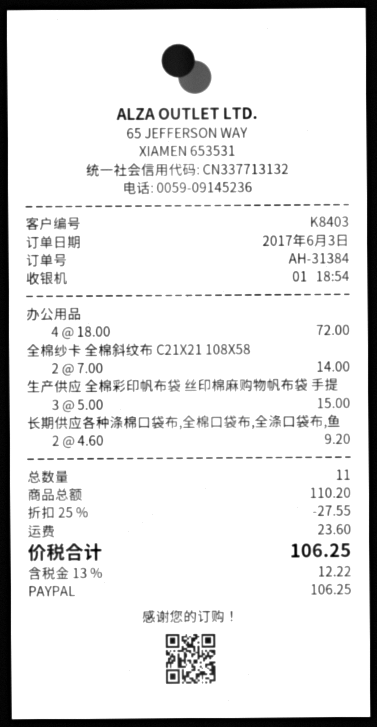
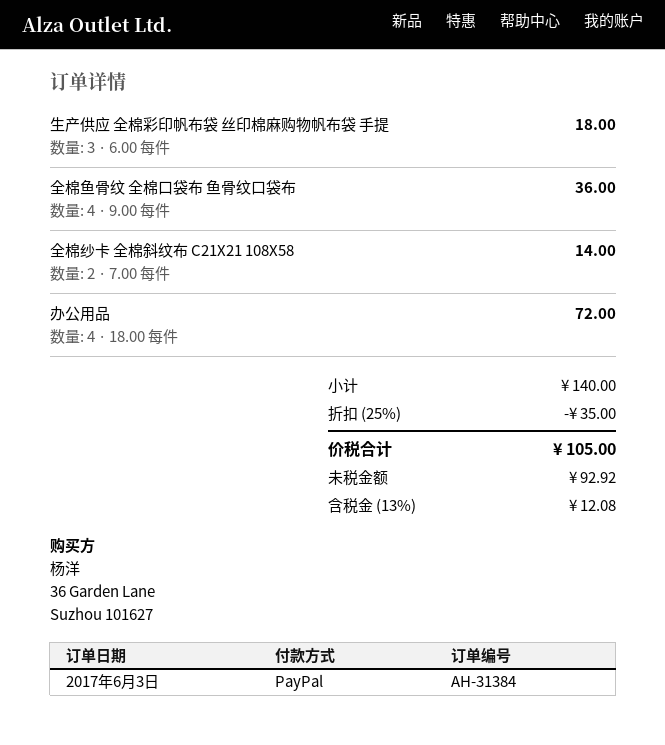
生产供应 全棉彩印帆布袋 丝印棉麻购物帆布袋 手提: 3 x 5.00 = 15.00 -> 3 x 6.00 = 18.00
长期供应各种涤棉口袋布,全棉口袋布,全涤口袋布,鱼: 2 x 4.60 = 9.20 -> none
全棉鱼骨纹 全棉口袋布 鱼骨纹口袋布: none -> 4 x 9.00 = 36.00
subtotal: 110.20 -> 140.00
discount: 25% = 27.55 -> 25% = 35.00
shipping: 23.60 -> none
tax: 13% = 12.22 -> 13% = 12.08
total: 106.25 -> 105.00

